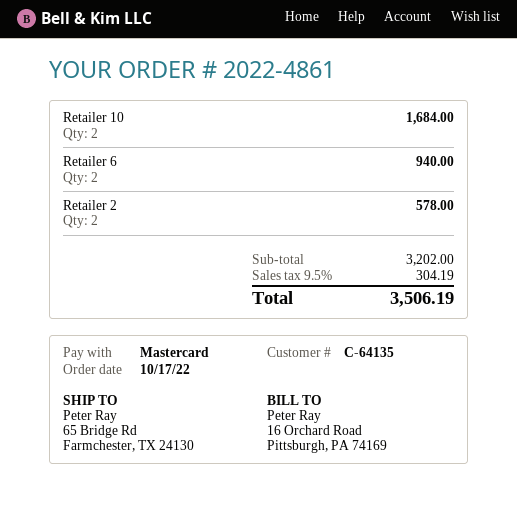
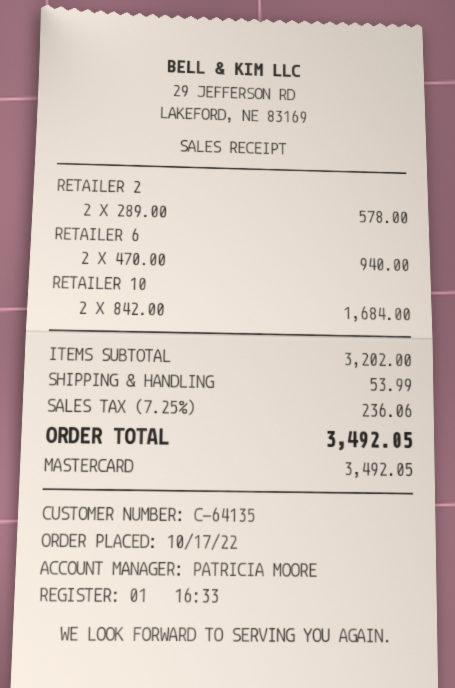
shipping: none -> 53.99
tax: 9.5% = 304.19 -> 7.25% = 236.06
total: 3506.19 -> 3492.05

